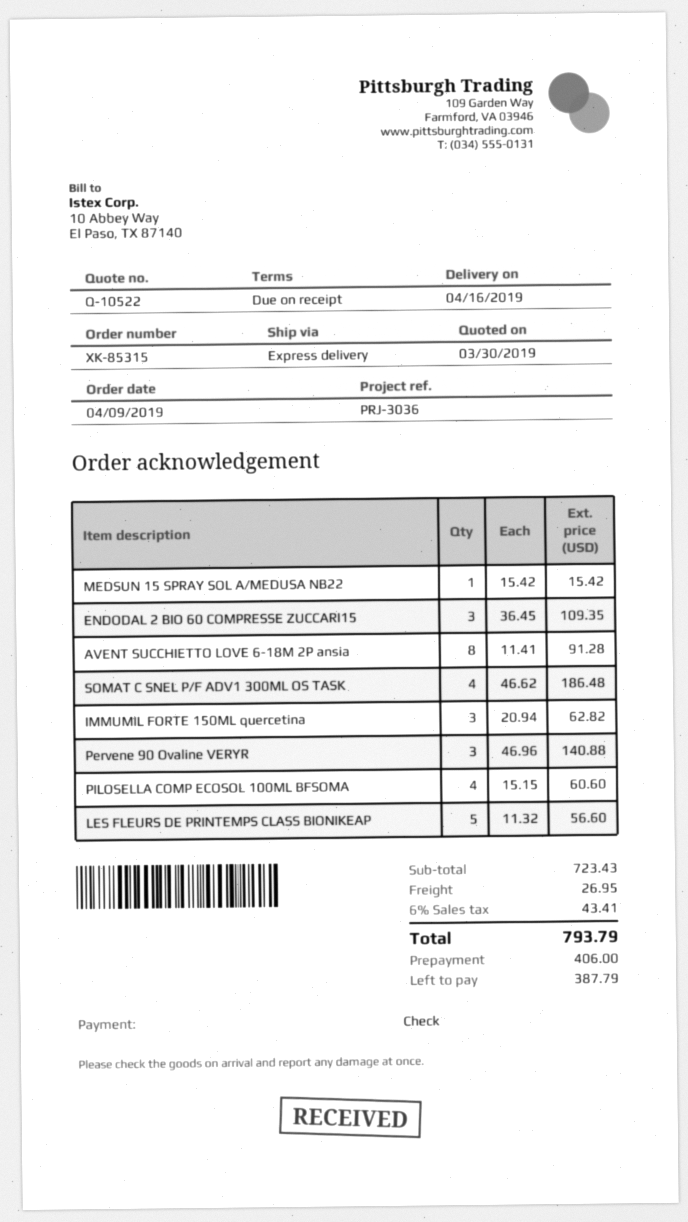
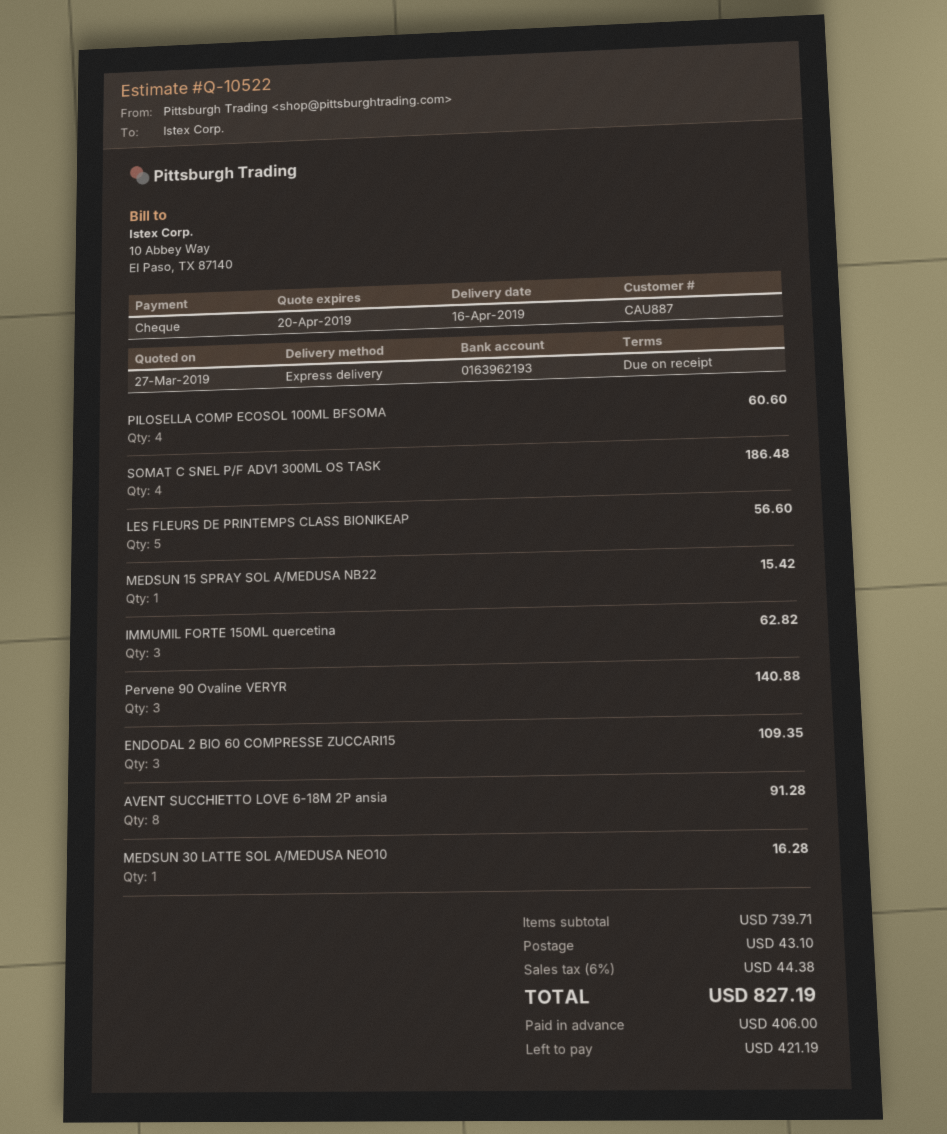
quote date: 2019-03-30 -> 2019-03-27
MEDSUN 30 LATTE SOL A/MEDUSA NEO10: none -> 1 for 16.28
subtotal: 723.43 -> 739.71
shipping: 26.95 -> 43.10
tax: 6% = 43.41 -> 6% = 44.38
total: 793.79 -> 827.19
balance: 387.79 -> 421.19

